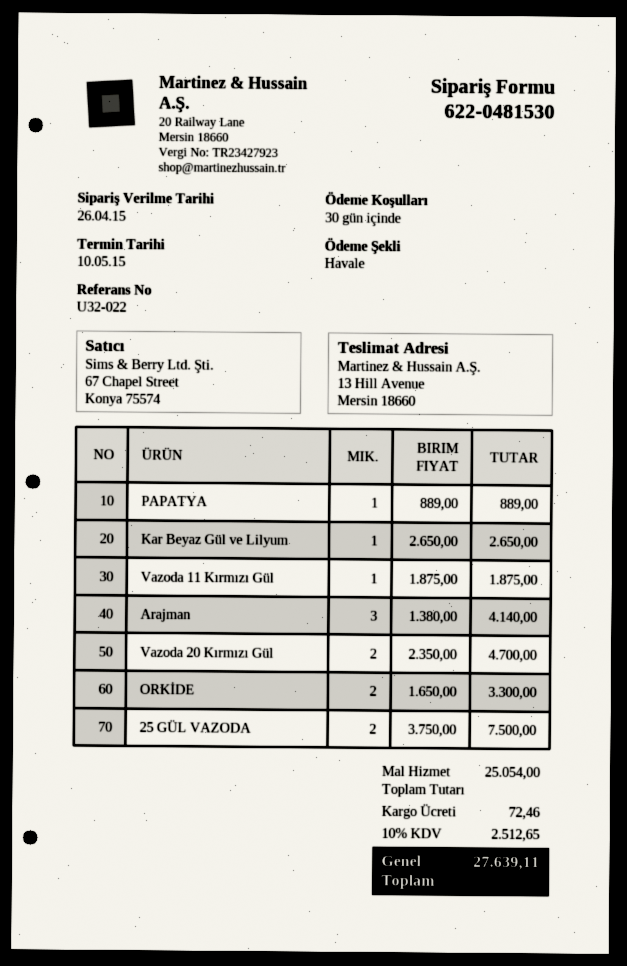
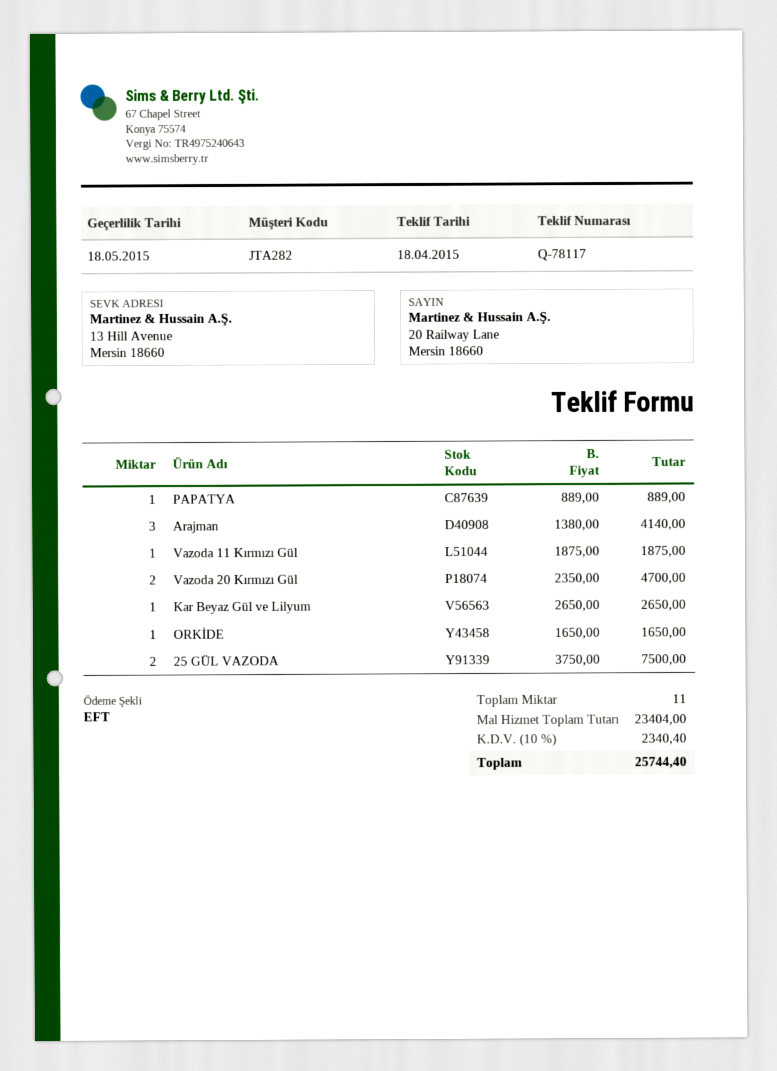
ORKİDE: 2 x 1650.00 = 3300.00 -> 1 x 1650.00 = 1650.00
subtotal: 25054.00 -> 23404.00
shipping: 72.46 -> none
tax: 10% = 2512.65 -> 10% = 2340.40
total: 27639.11 -> 25744.40

